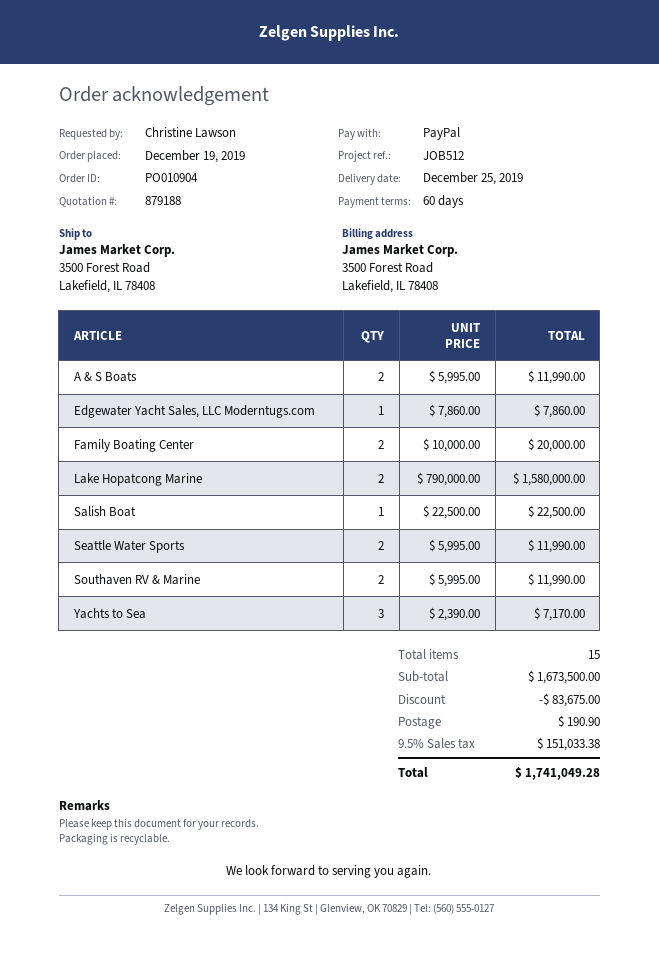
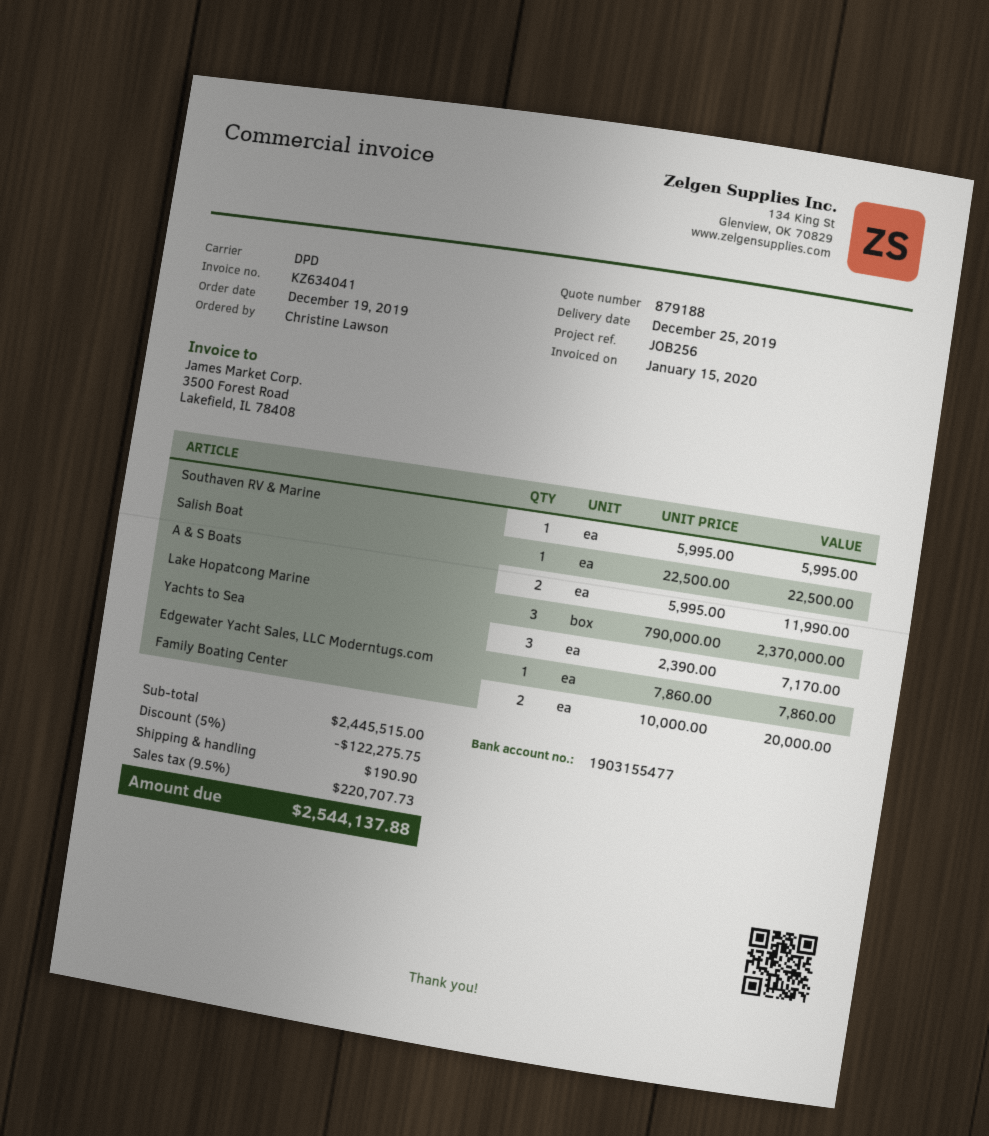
reference: JOB512 -> JOB256
Lake Hopatcong Marine: 2 x 790000.00 = 1580000.00 -> 3 x 790000.00 = 2370000.00
Seattle Water Sports: 2 x 5995.00 = 11990.00 -> none
Southaven RV & Marine: 2 x 5995.00 = 11990.00 -> 1 x 5995.00 = 5995.00
subtotal: 1673500.00 -> 2445515.00
discount: 83675.00 -> 122275.75
tax: 9.5% = 151033.38 -> 9.5% = 220707.73
total: 1741049.28 -> 2544137.88

